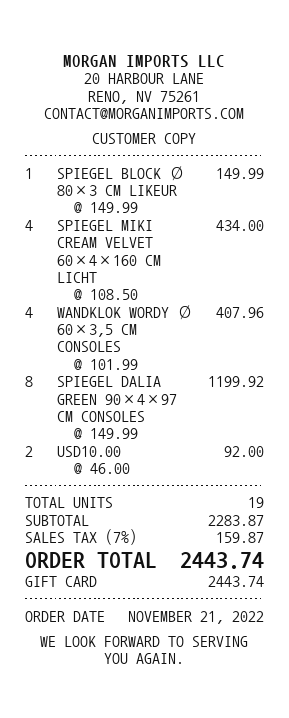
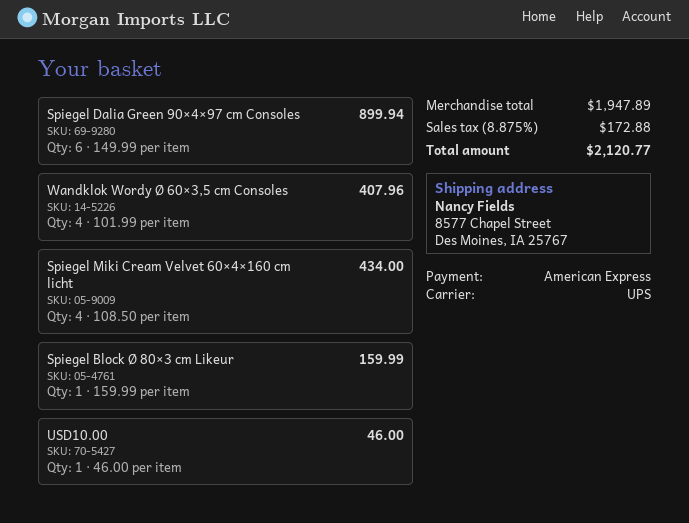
payment method: gift card -> American Express
SPIEGEL BLOCK Ø 80×3 CM LIKEUR: 1 x 149.99 = 149.99 -> 1 x 159.99 = 159.99
SPIEGEL DALIA GREEN 90×4×97 CM CONSOLES: 8 x 149.99 = 1199.92 -> 6 x 149.99 = 899.94
USD10.00: 2 x 46.00 = 92.00 -> 1 x 46.00 = 46.00
subtotal: 2283.87 -> 1947.89
tax: 7% = 159.87 -> 8.875% = 172.88
total: 2443.74 -> 2120.77

